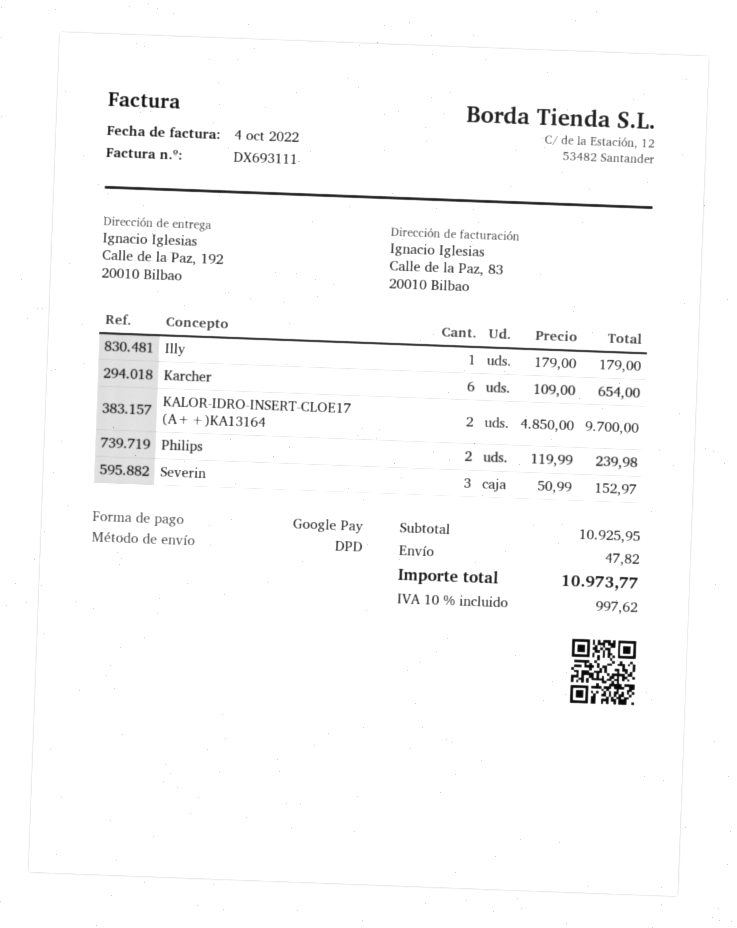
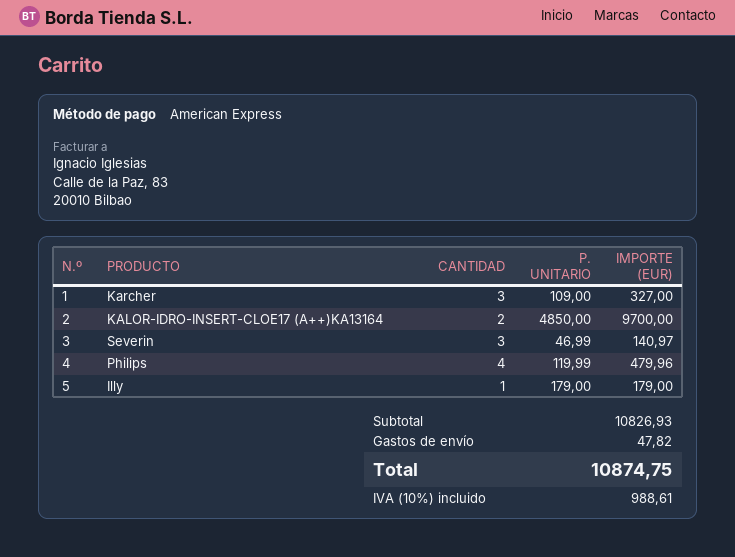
payment method: Google Pay -> American Express
Karcher: 6 x 109.00 = 654.00 -> 3 x 109.00 = 327.00
Philips: 2 x 119.99 = 239.98 -> 4 x 119.99 = 479.96
Severin: 3 x 50.99 = 152.97 -> 3 x 46.99 = 140.97
subtotal: 10925.95 -> 10826.93
tax: 10% = 997.62 -> 10% = 988.61
total: 10973.77 -> 10874.75

